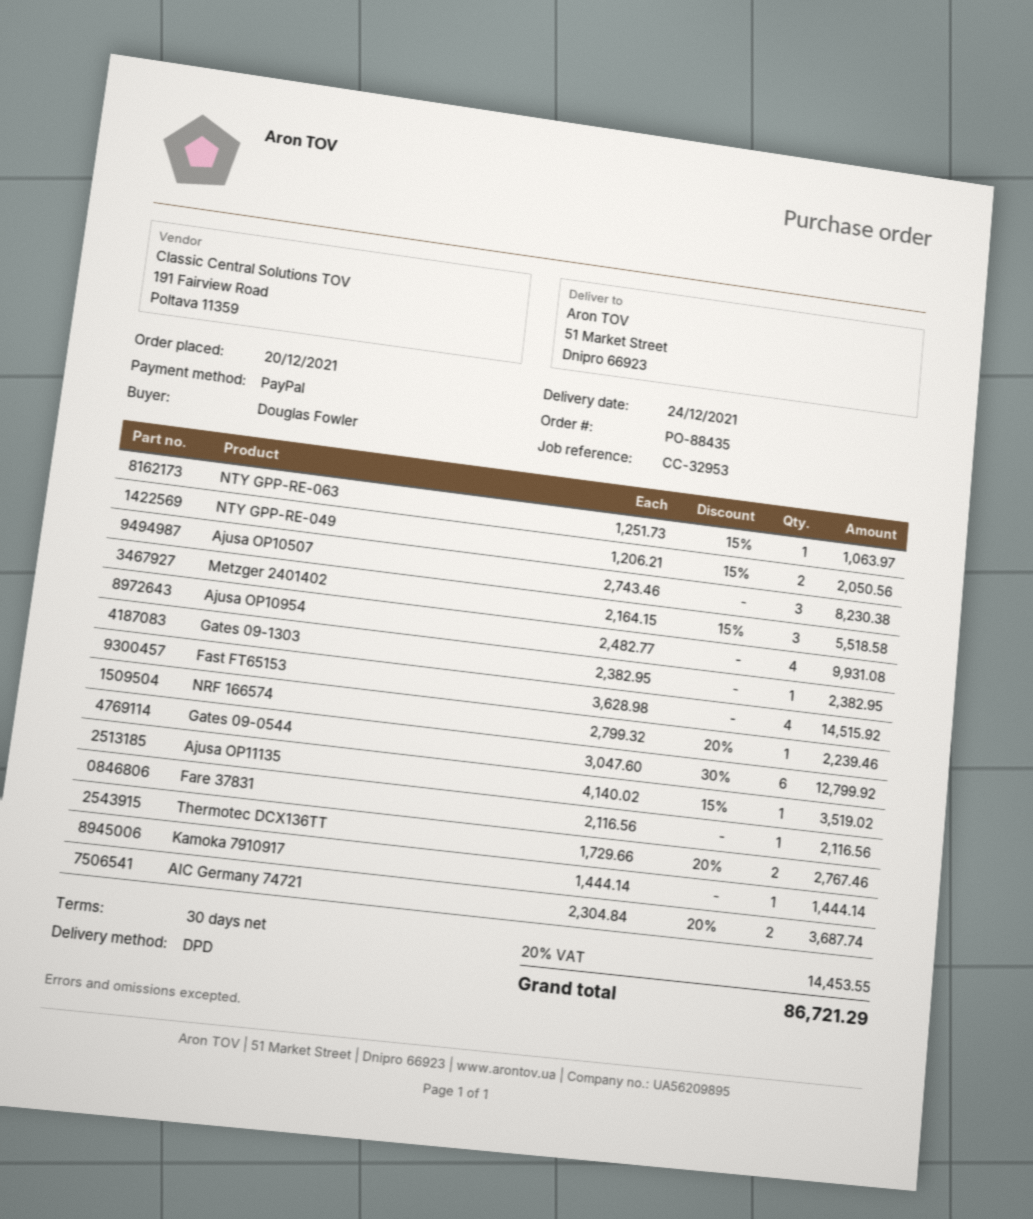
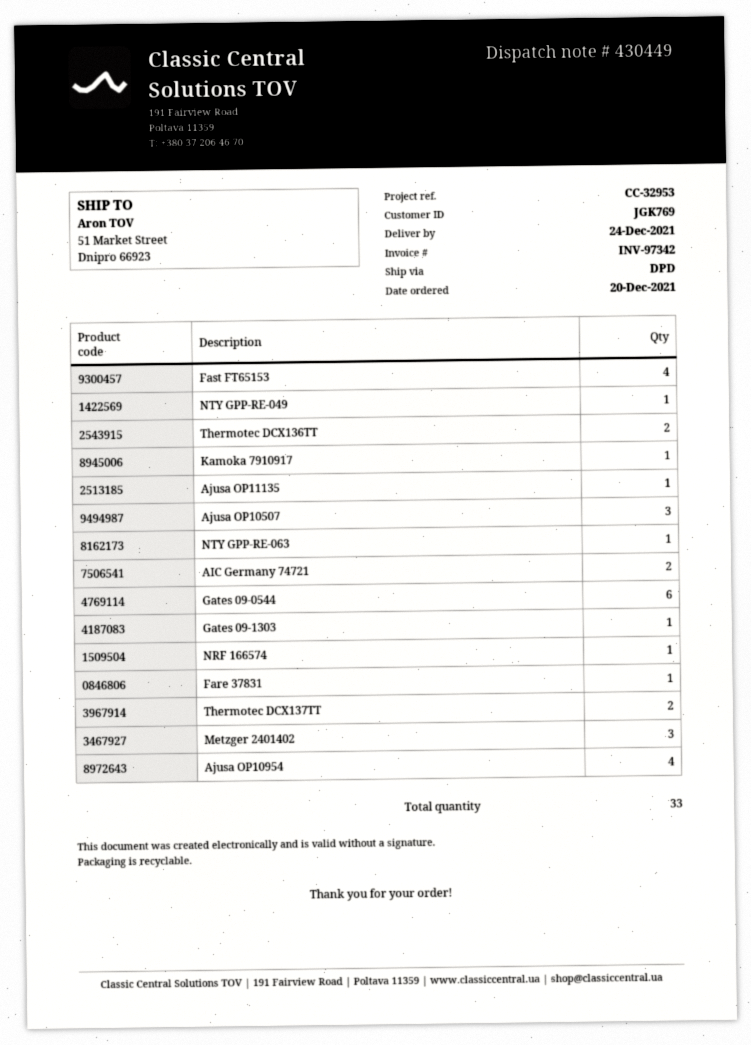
NTY GPP-RE-049: 2 -> 1
Thermotec DCX137TT: none -> 2

